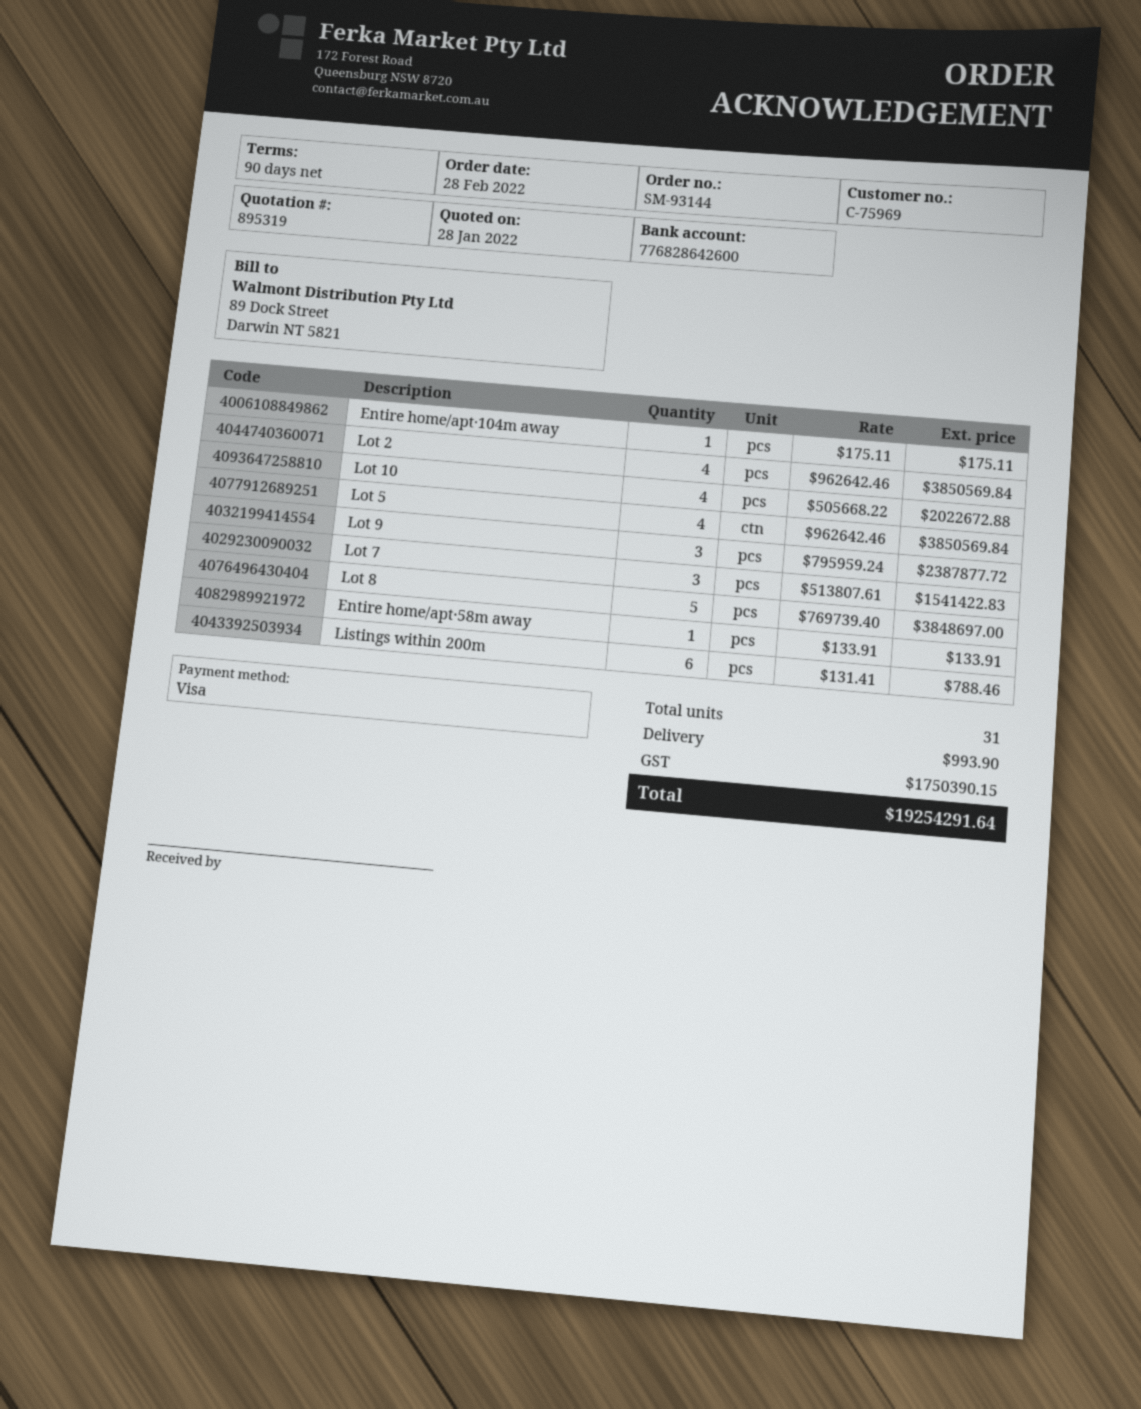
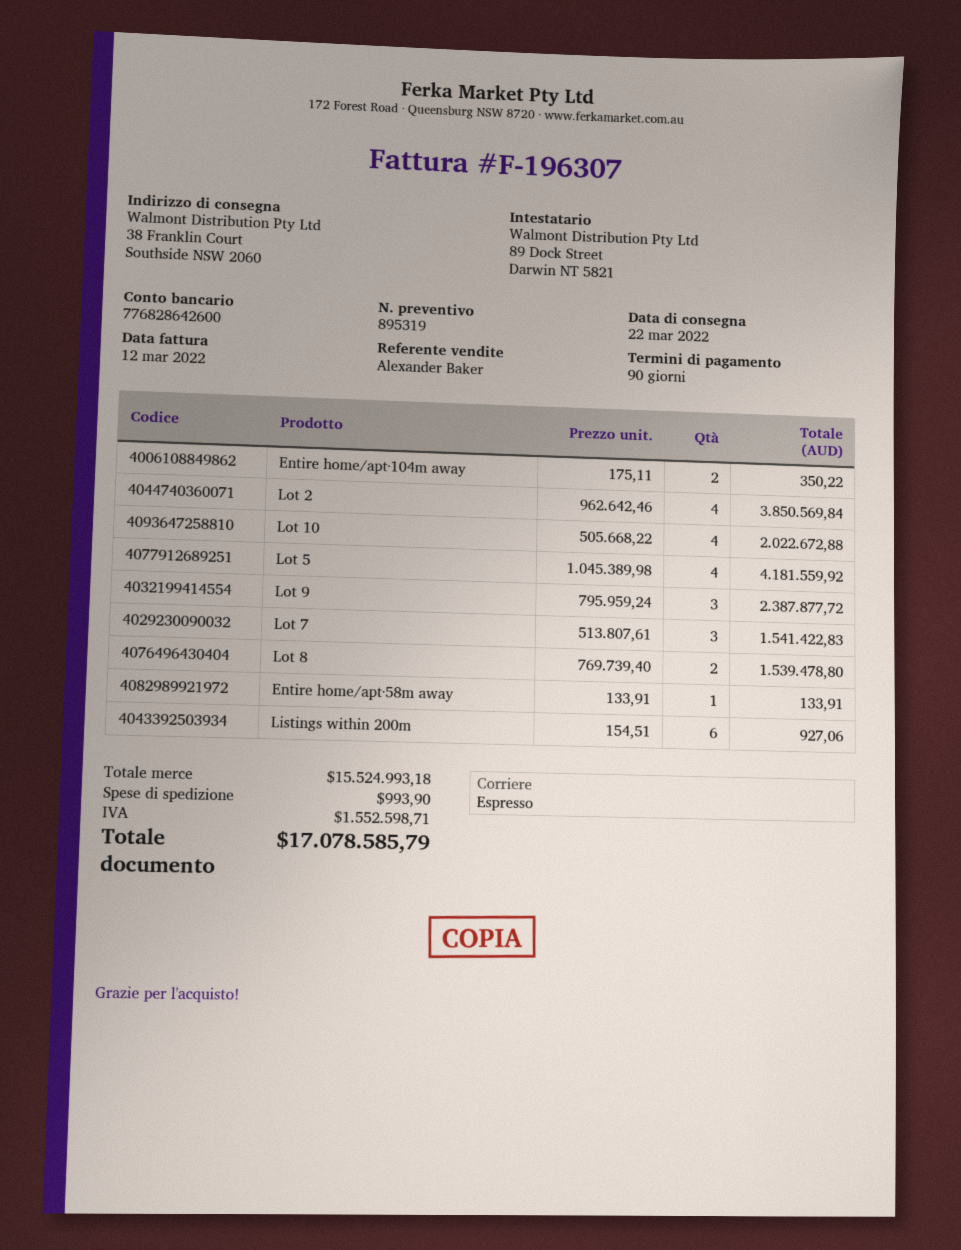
Entire home/apt·104m away: 1 x 175.11 = 175.11 -> 2 x 175.11 = 350.22
Lot 5: 4 x 962642.46 = 3850569.84 -> 4 x 1045389.98 = 4181559.92
Lot 8: 5 x 769739.40 = 3848697.00 -> 2 x 769739.40 = 1539478.80
Listings within 200m: 6 x 131.41 = 788.46 -> 6 x 154.51 = 927.06
tax: 1750390.15 -> 1552598.71
total: 19254291.64 -> 17078585.79

